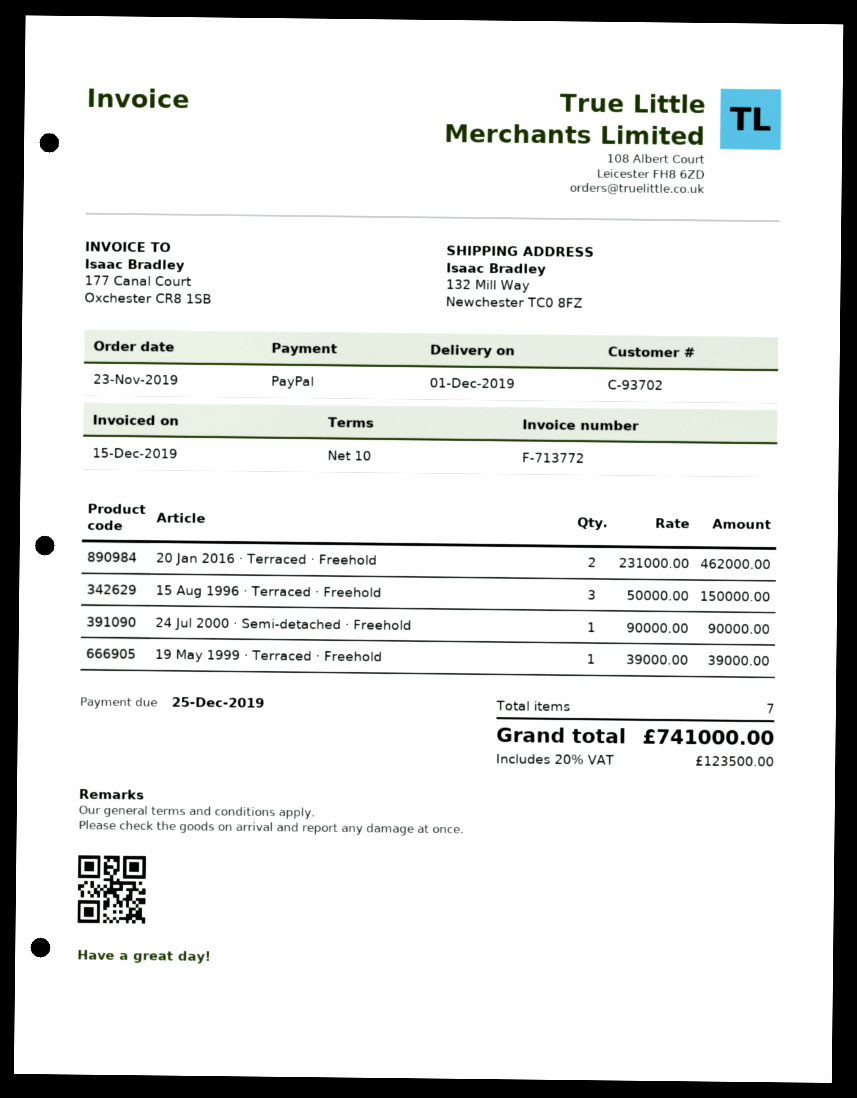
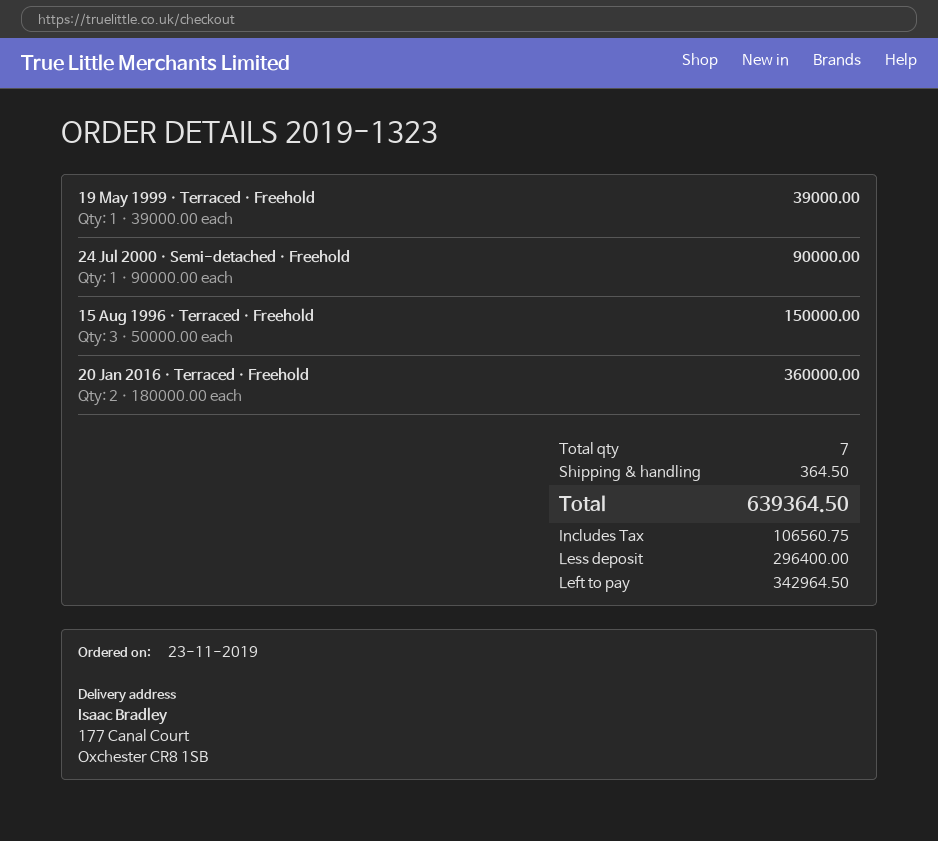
ship to: 132 Mill Way, Newchester TC0 8FZ -> 177 Canal Court, Oxchester CR8 1SB
20 Jan 2016 · Terraced · Freehold: 2 x 231000.00 = 462000.00 -> 2 x 180000.00 = 360000.00
shipping: none -> 364.50
tax: 123500.00 -> 106560.75
total: 741000.00 -> 639364.50

